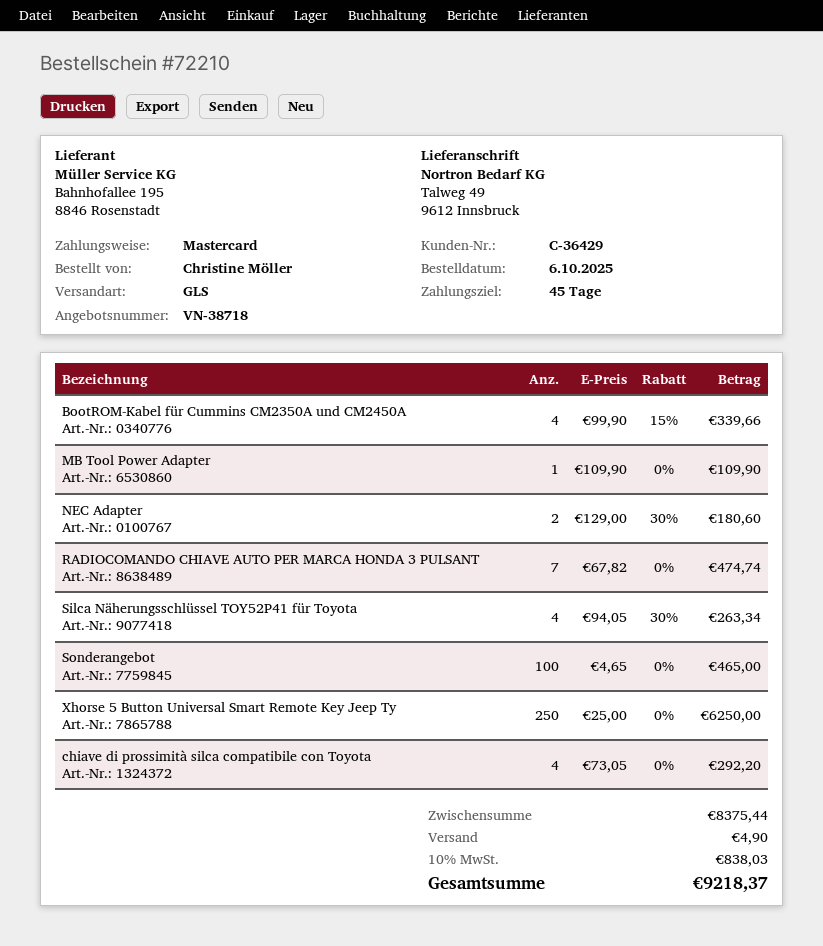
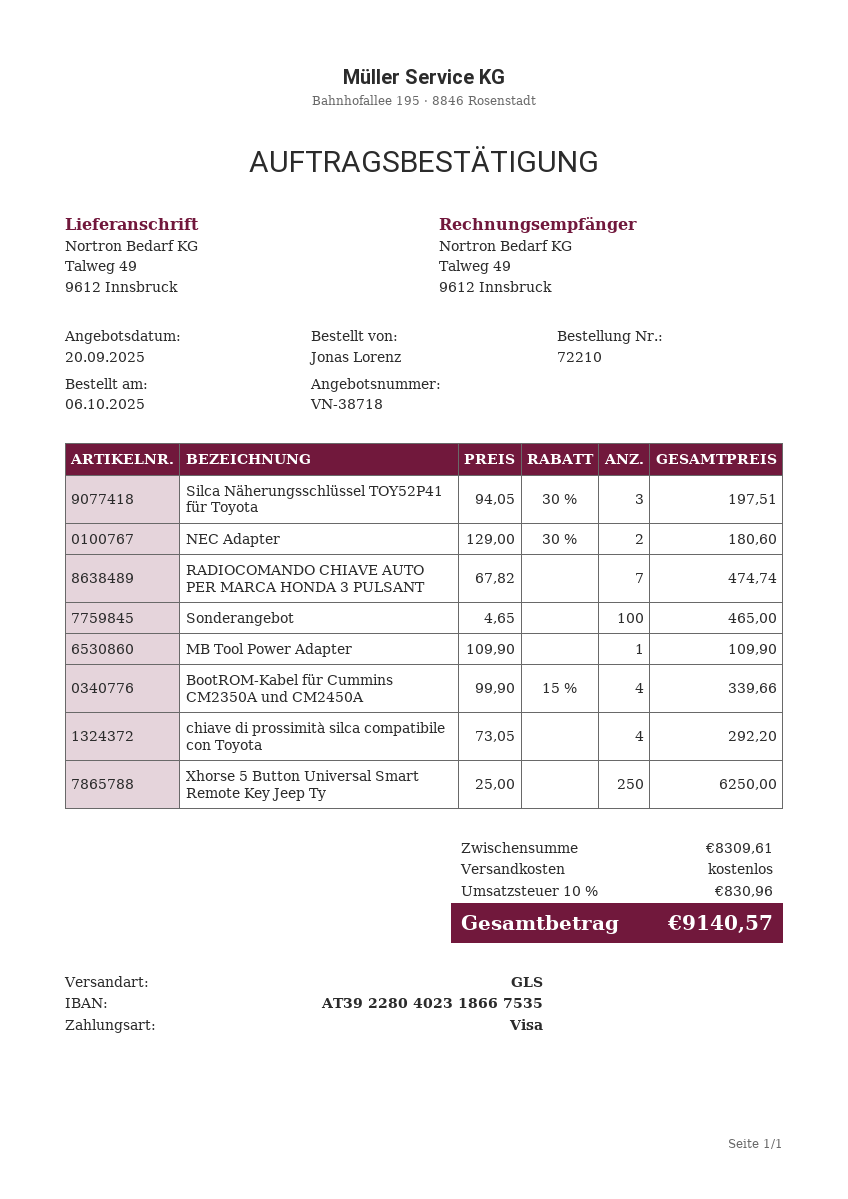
ordered by: Christine Möller -> Jonas Lorenz
payment method: Mastercard -> Visa
Silca Näherungsschlüssel TOY52P41 für Toyota: 4 x 94.05 - 30% = 263.34 -> 3 x 94.05 - 30% = 197.51
subtotal: 8375.44 -> 8309.61
shipping: 4.90 -> 0.00
tax: 10% = 838.03 -> 10% = 830.96
total: 9218.37 -> 9140.57

